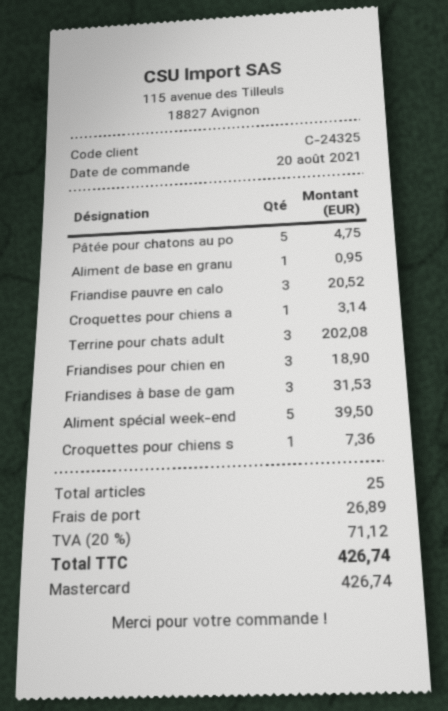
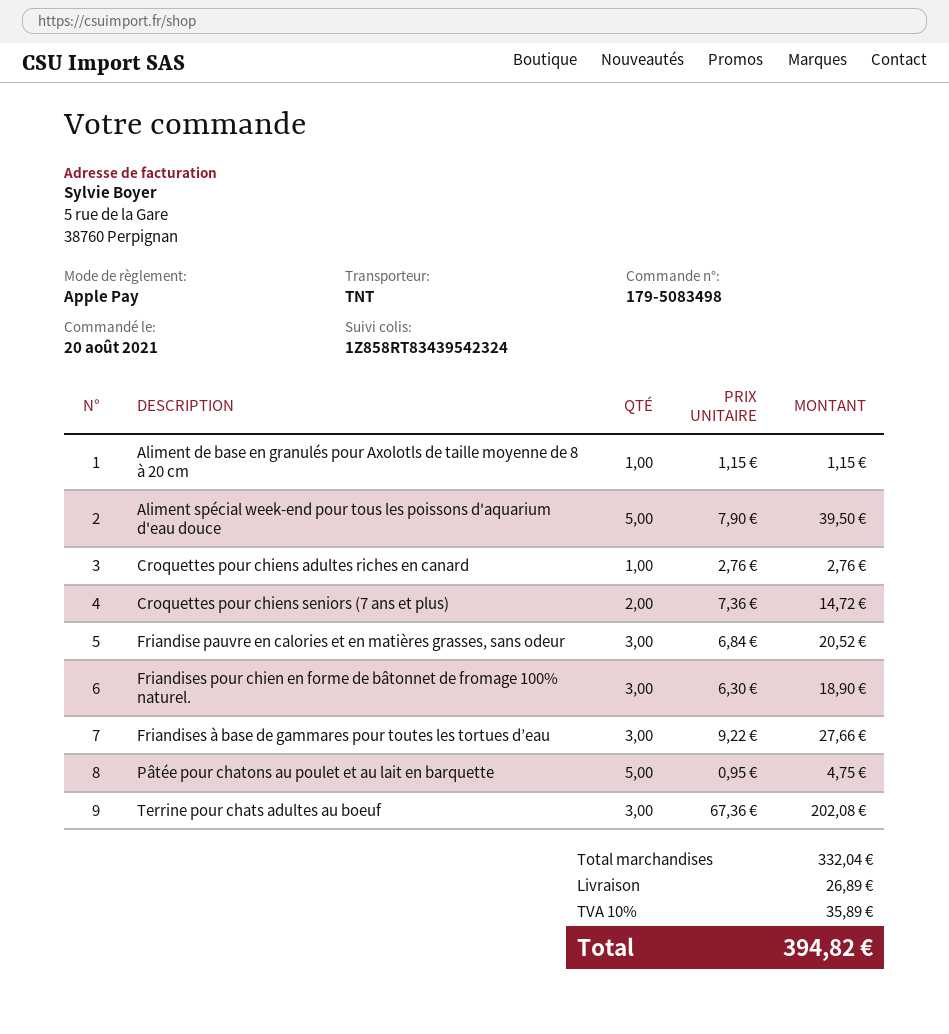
payment method: Mastercard -> Apple Pay
Aliment de base en granu: 1 for 0.95 -> 1 for 1.15
Croquettes pour chiens a: 1 for 3.14 -> 1 for 2.76
Friandises à base de gam: 3 for 31.53 -> 3 for 27.66
Croquettes pour chiens s: 1 for 7.36 -> 2 for 14.72
tax: 20% = 71.12 -> 10% = 35.89
total: 426.74 -> 394.82

